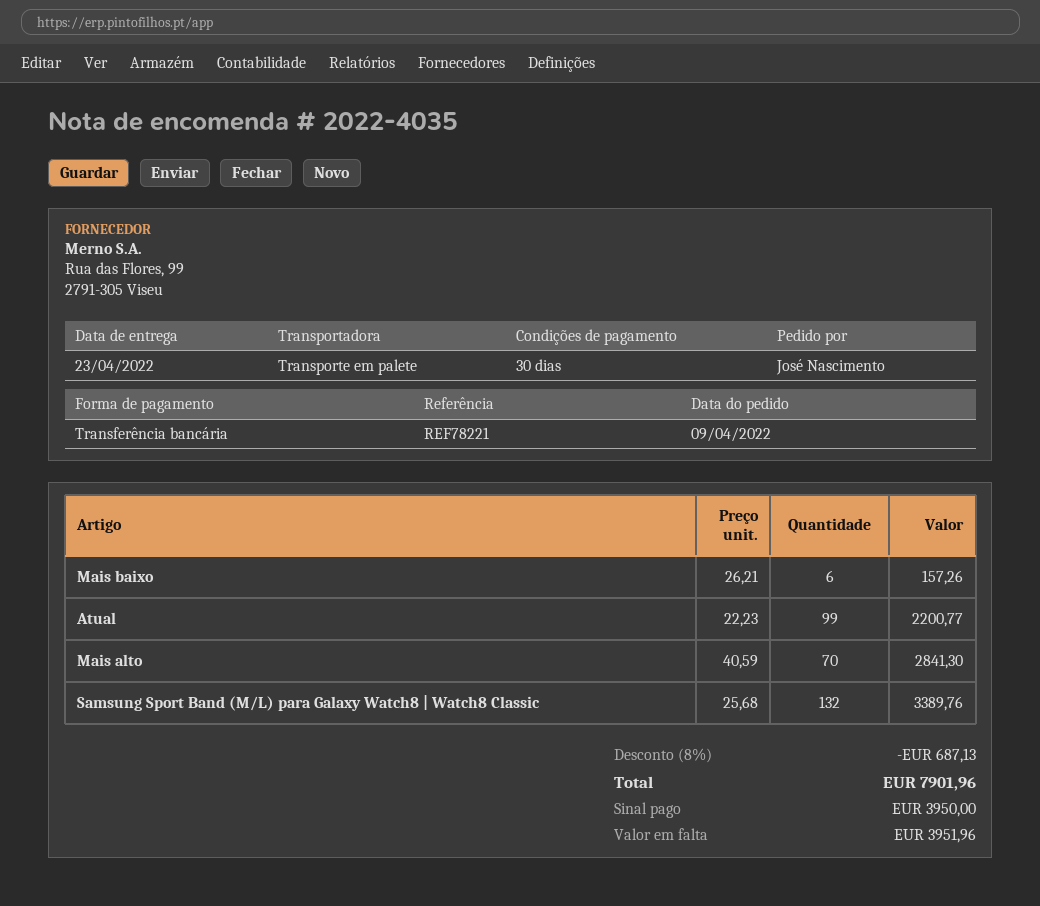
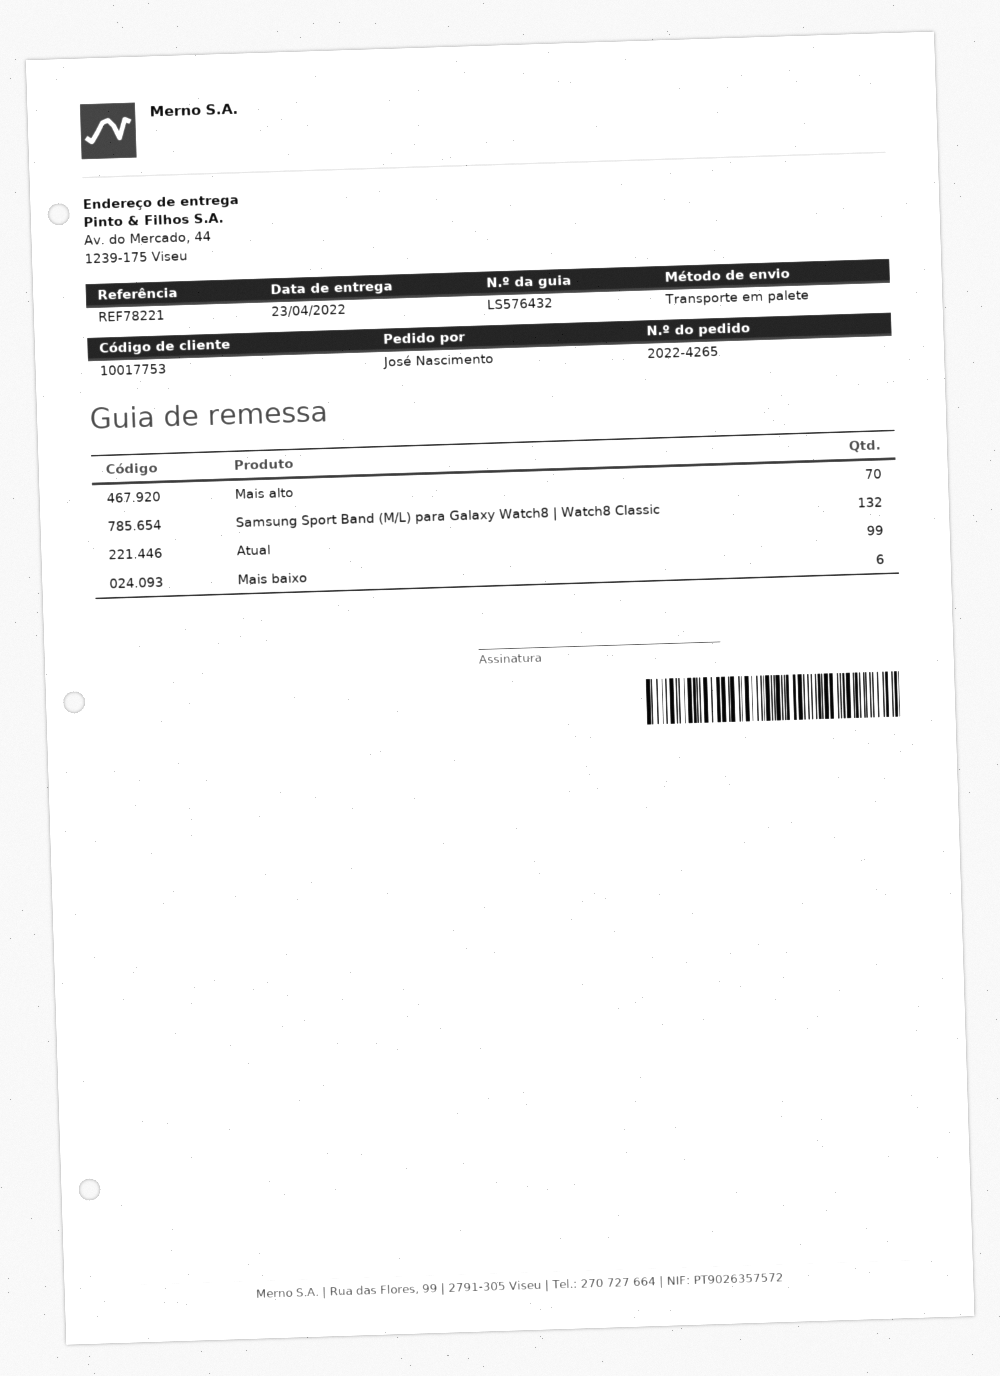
order number: 2022-4035 -> 2022-4265

